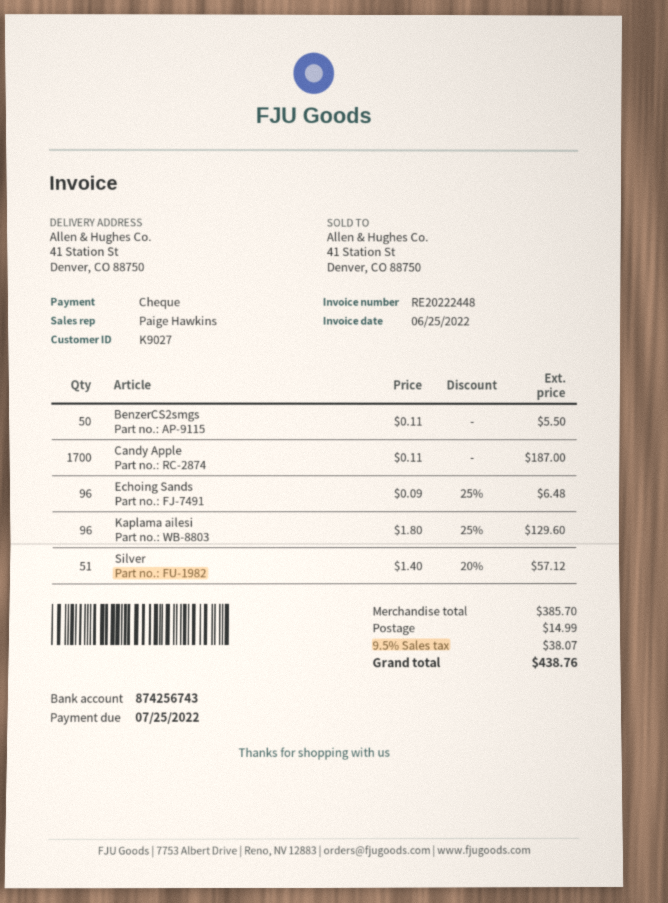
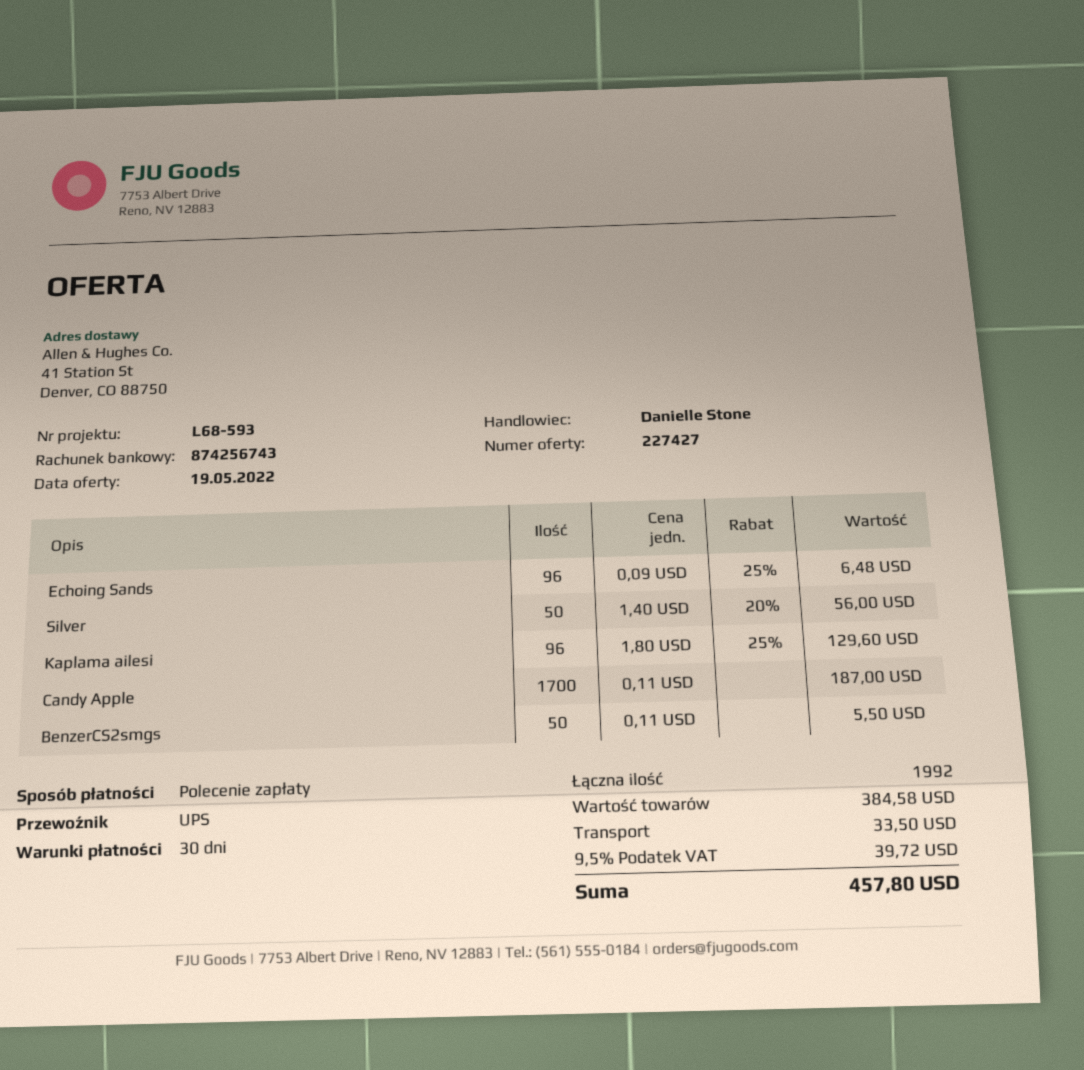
sales rep: Paige Hawkins -> Danielle Stone
payment method: cheque -> direct debit
Silver: 51 x 1.40 - 20% = 57.12 -> 50 x 1.40 - 20% = 56.00
subtotal: 385.70 -> 384.58
shipping: 14.99 -> 33.50
tax: 9.5% = 38.07 -> 9.5% = 39.72
total: 438.76 -> 457.80

